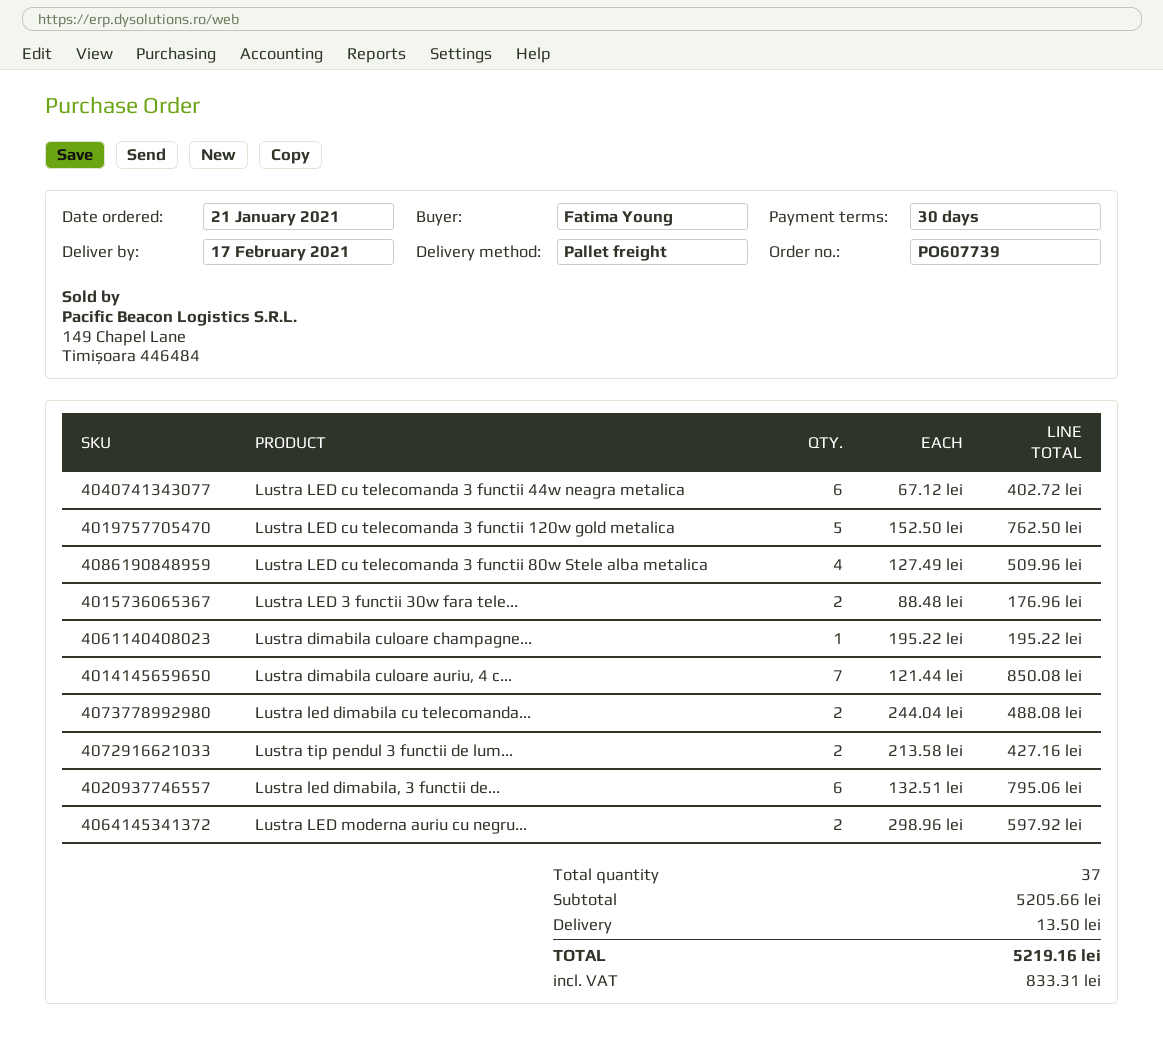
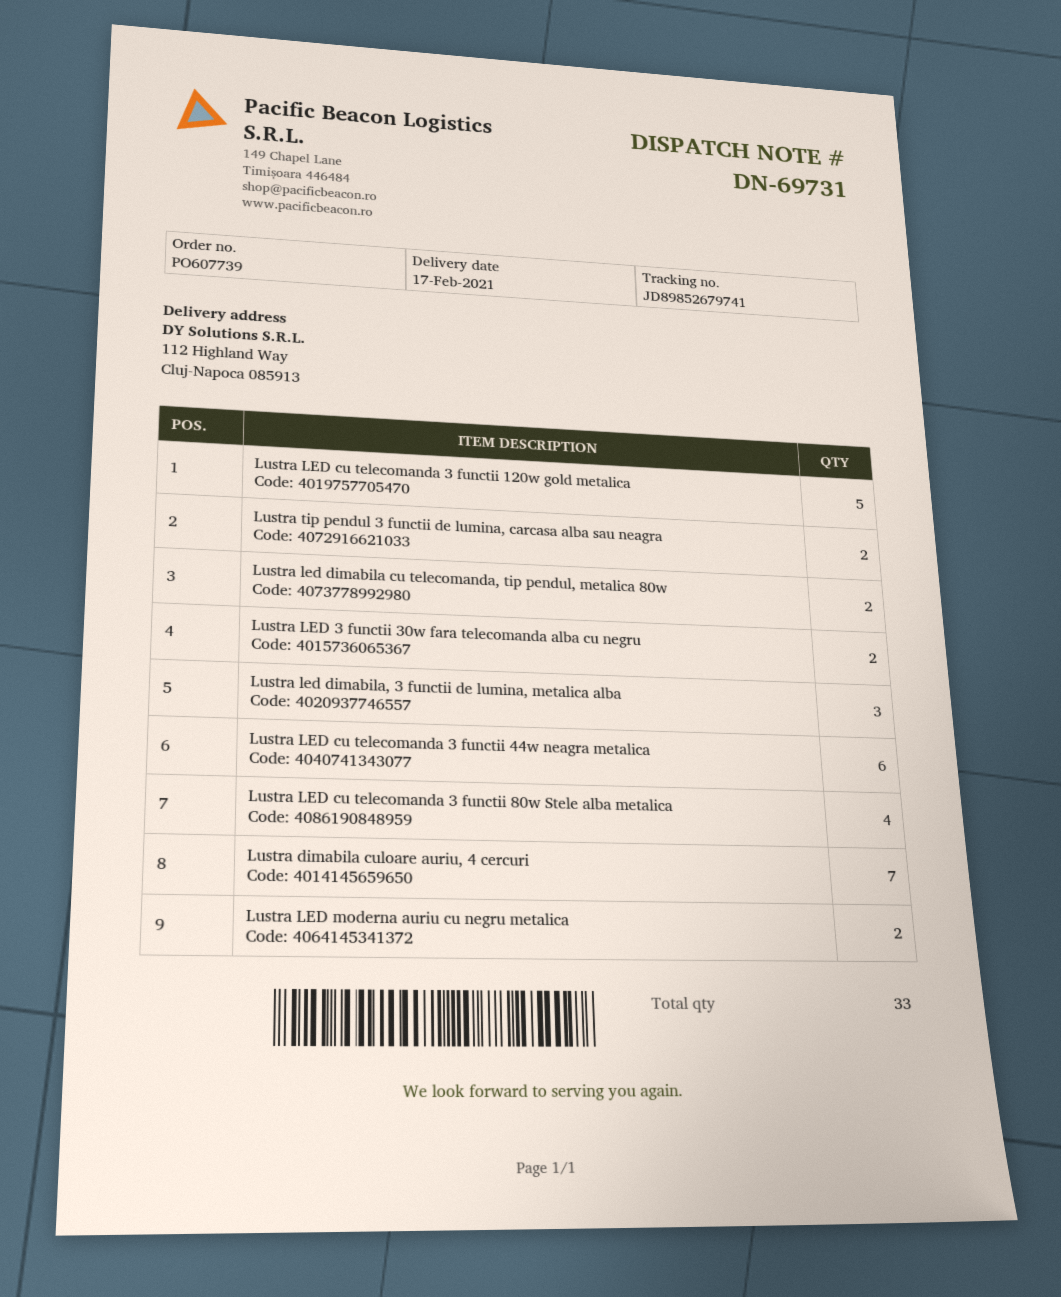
Lustra dimabila culoare champagne...: 1 -> none
Lustra led dimabila, 3 functii de...: 6 -> 3
total quantity: 37 -> 33

